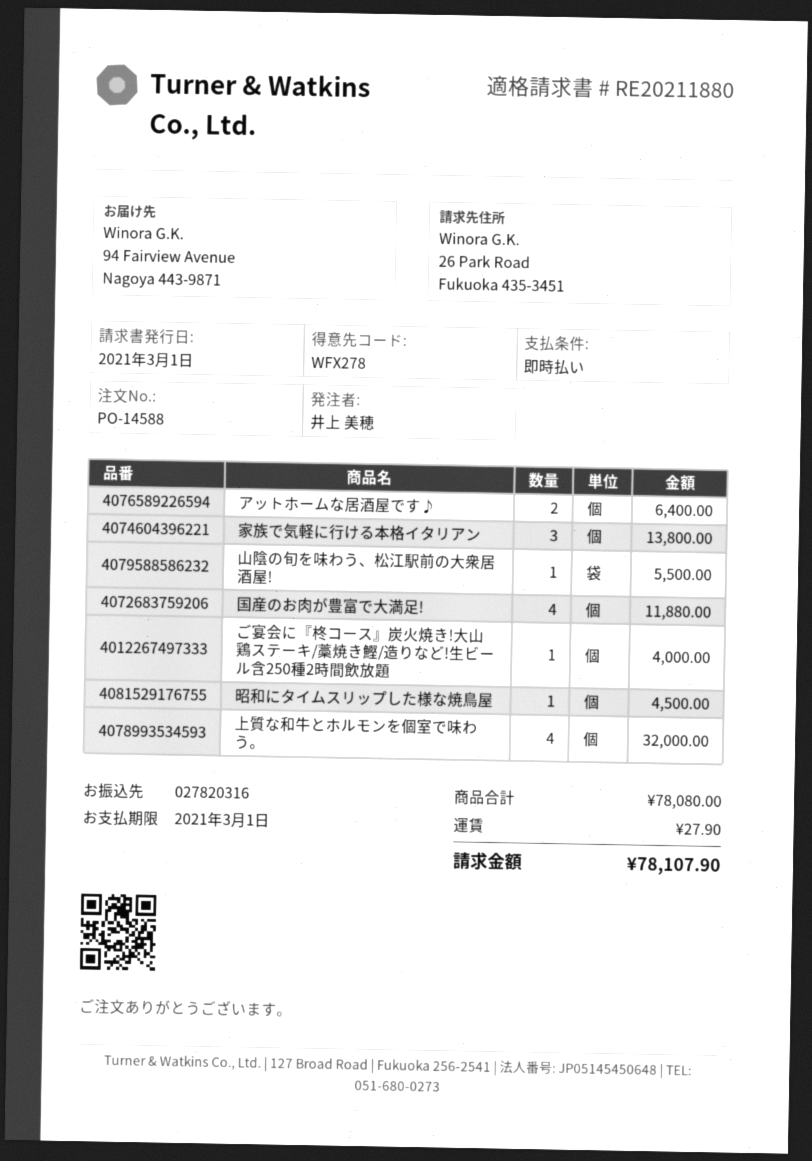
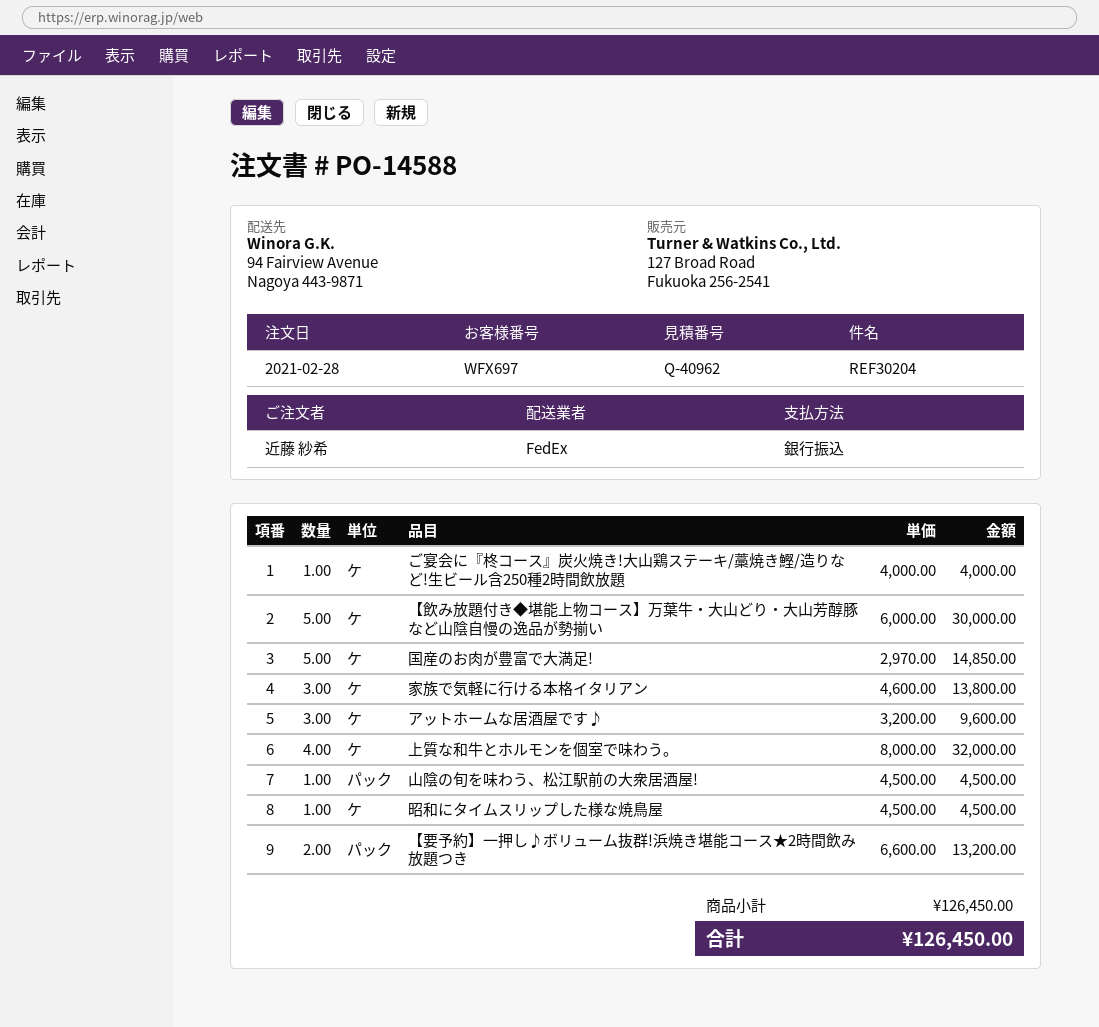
customer number: WFX278 -> WFX697
ordered by: 井上 美穂 -> 近藤 紗希
アットホームな居酒屋です♪: 2 for 6400.00 -> 3 for 9600.00
山陰の旬を味わう、松江駅前の大衆居酒屋!: 1 for 5500.00 -> 1 for 4500.00
国産のお肉が豊富で大満足!: 4 for 11880.00 -> 5 for 14850.00
【飲み放題付き◆堪能上物コース】万葉牛・大山どり・大山芳醇豚など山陰自慢の逸品が勢揃い: none -> 5 for 30000.00
【要予約】一押し♪ボリューム抜群!浜焼き堪能コース★2時間飲み放題つき: none -> 2 for 13200.00
subtotal: 78080.00 -> 126450.00
shipping: 27.90 -> none
total: 78107.90 -> 126450.00

